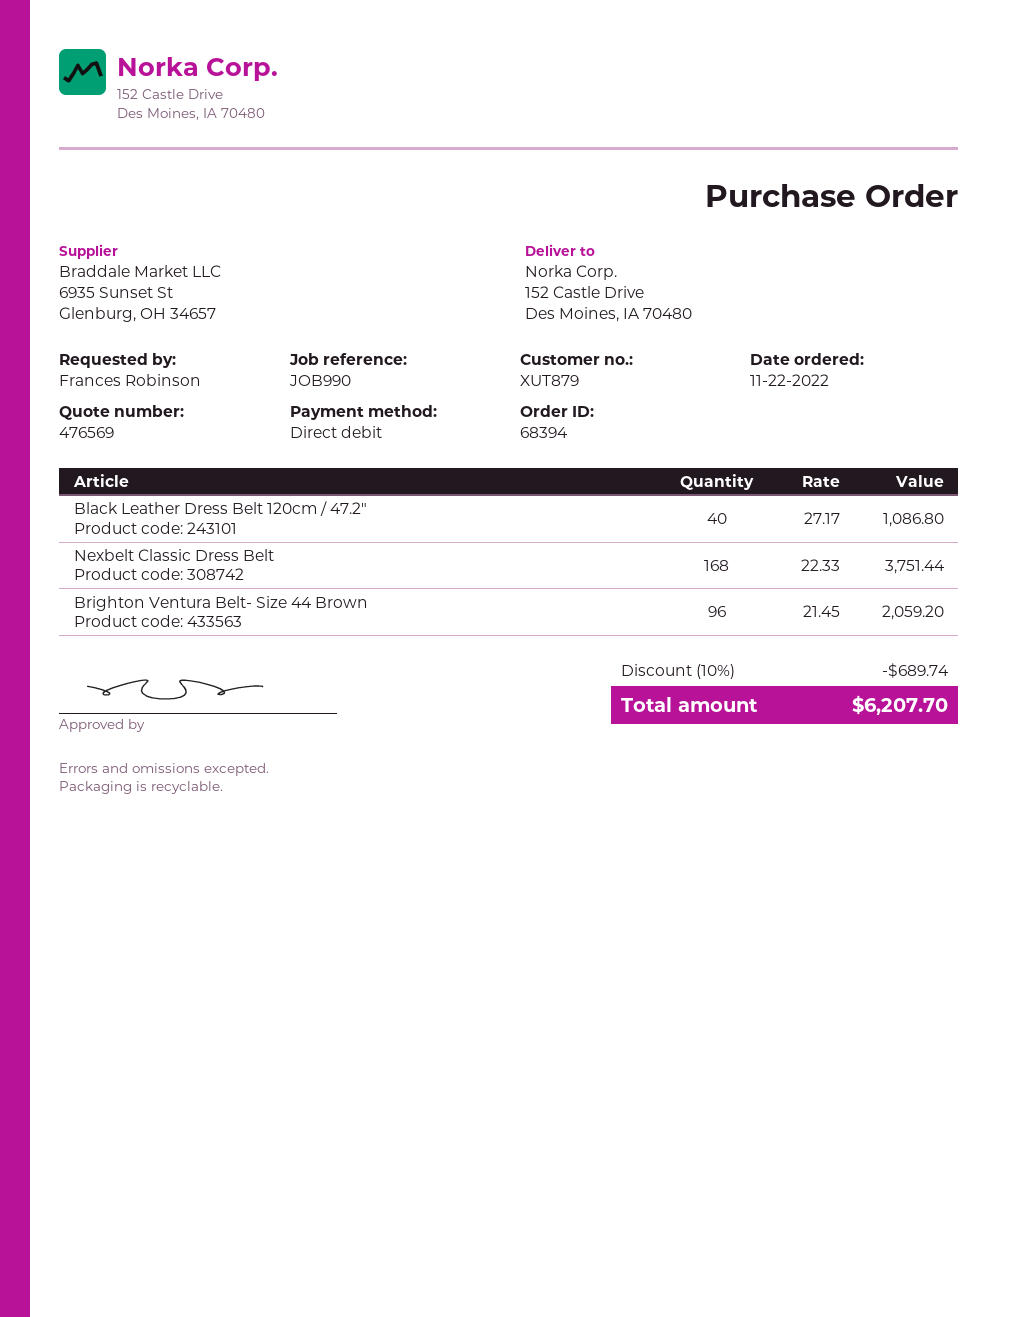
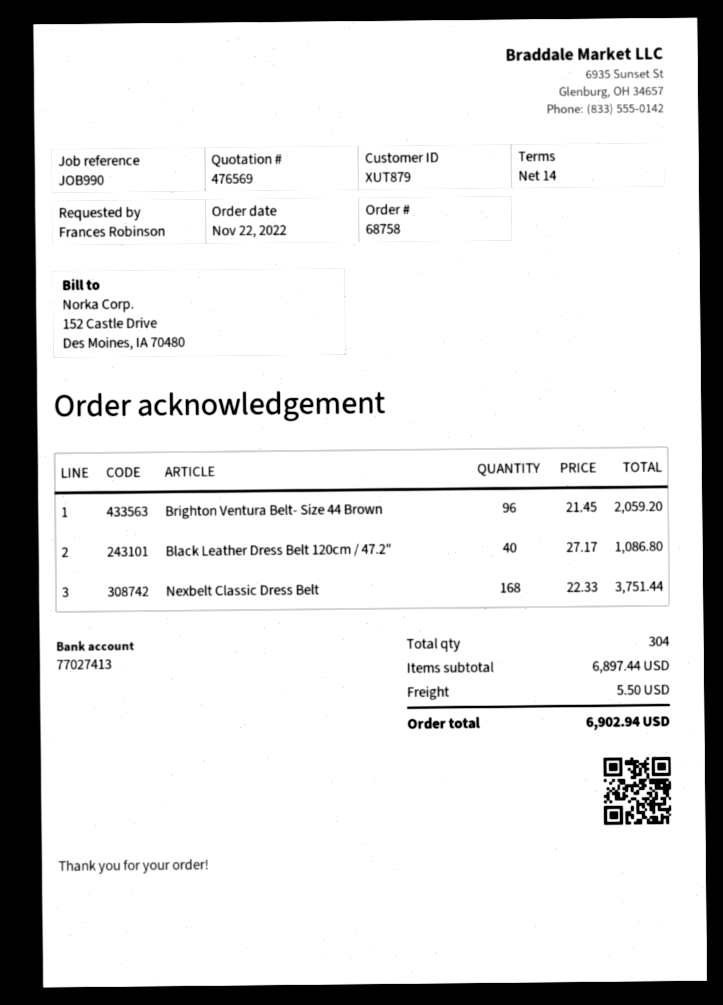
order number: 68394 -> 68758
discount: 10% = 689.74 -> none
shipping: none -> 5.50
total: 6207.70 -> 6902.94

